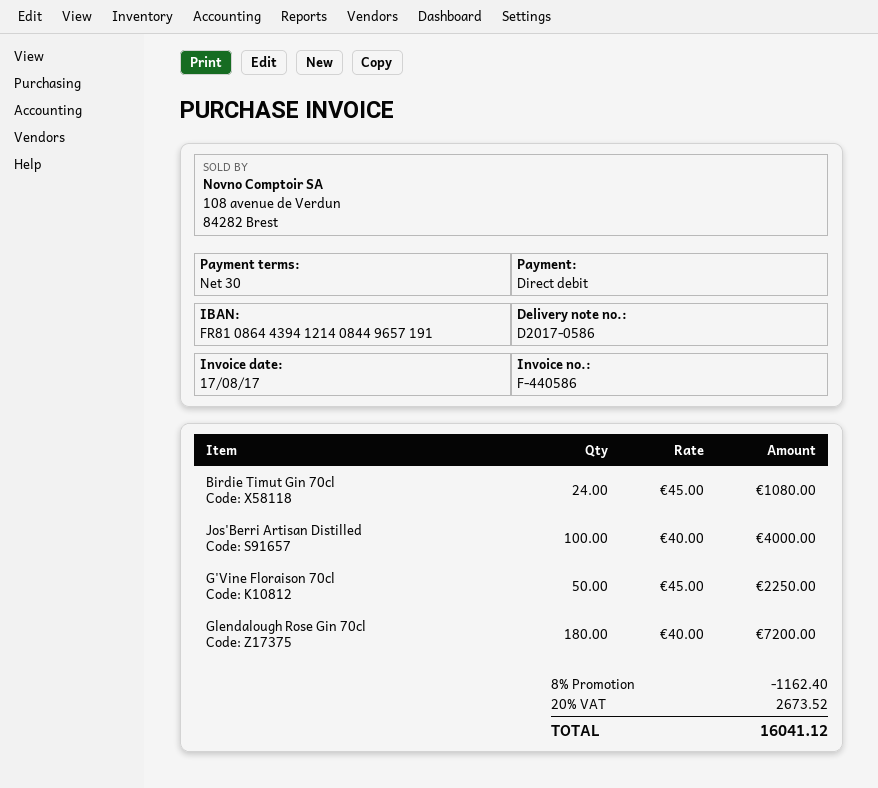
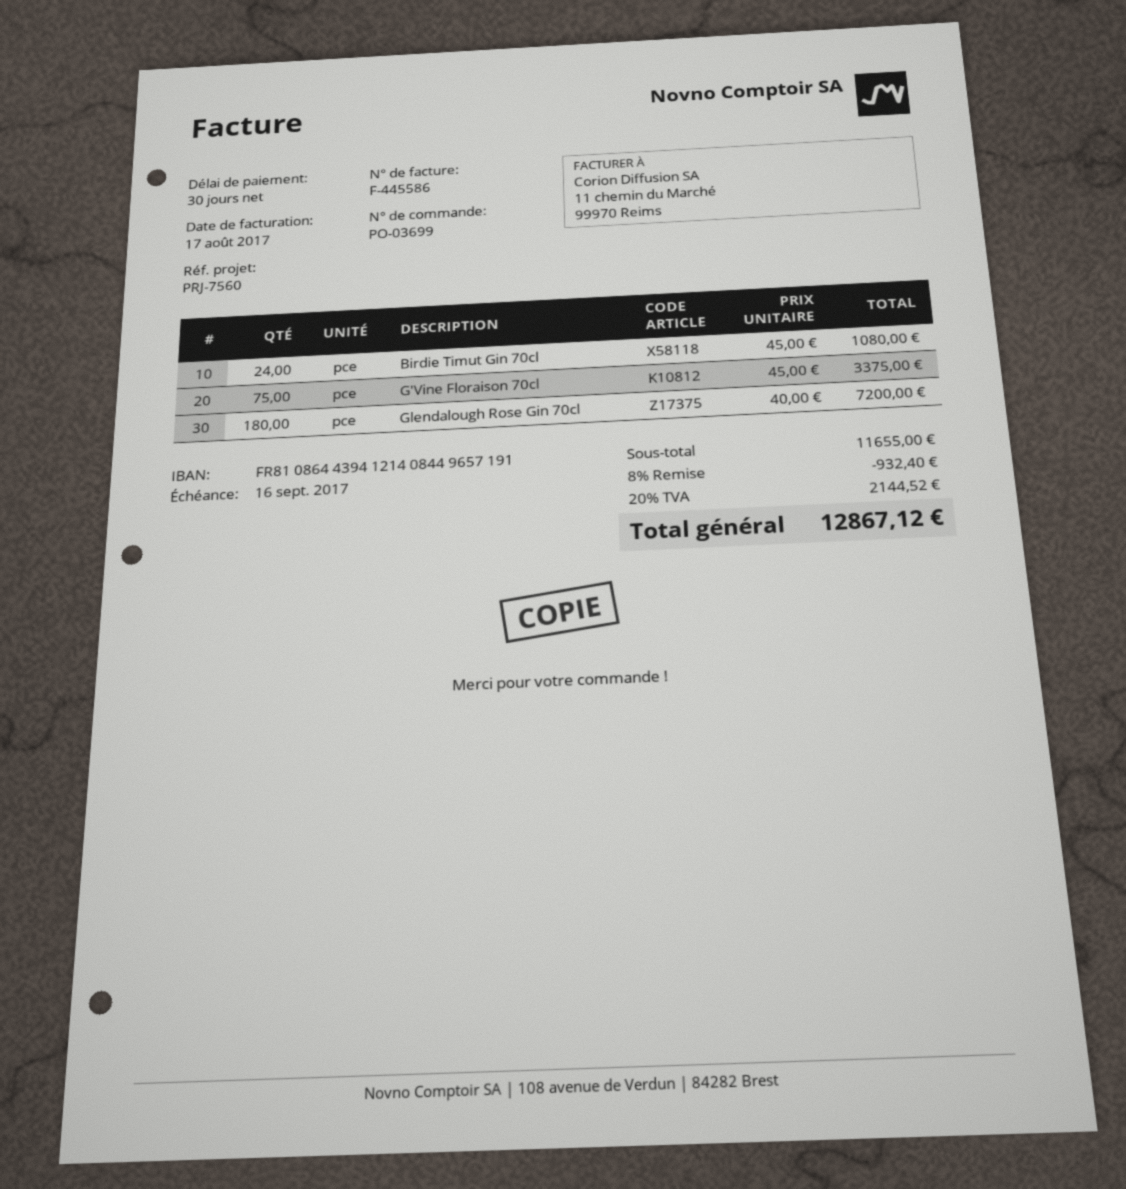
invoice number: F-440586 -> F-445586
Jos'Berri Artisan Distilled: 100 x 40.00 = 4000.00 -> none
G'Vine Floraison 70cl: 50 x 45.00 = 2250.00 -> 75 x 45.00 = 3375.00
discount: 8% = 1162.40 -> 8% = 932.40
tax: 20% = 2673.52 -> 20% = 2144.52
total: 16041.12 -> 12867.12

